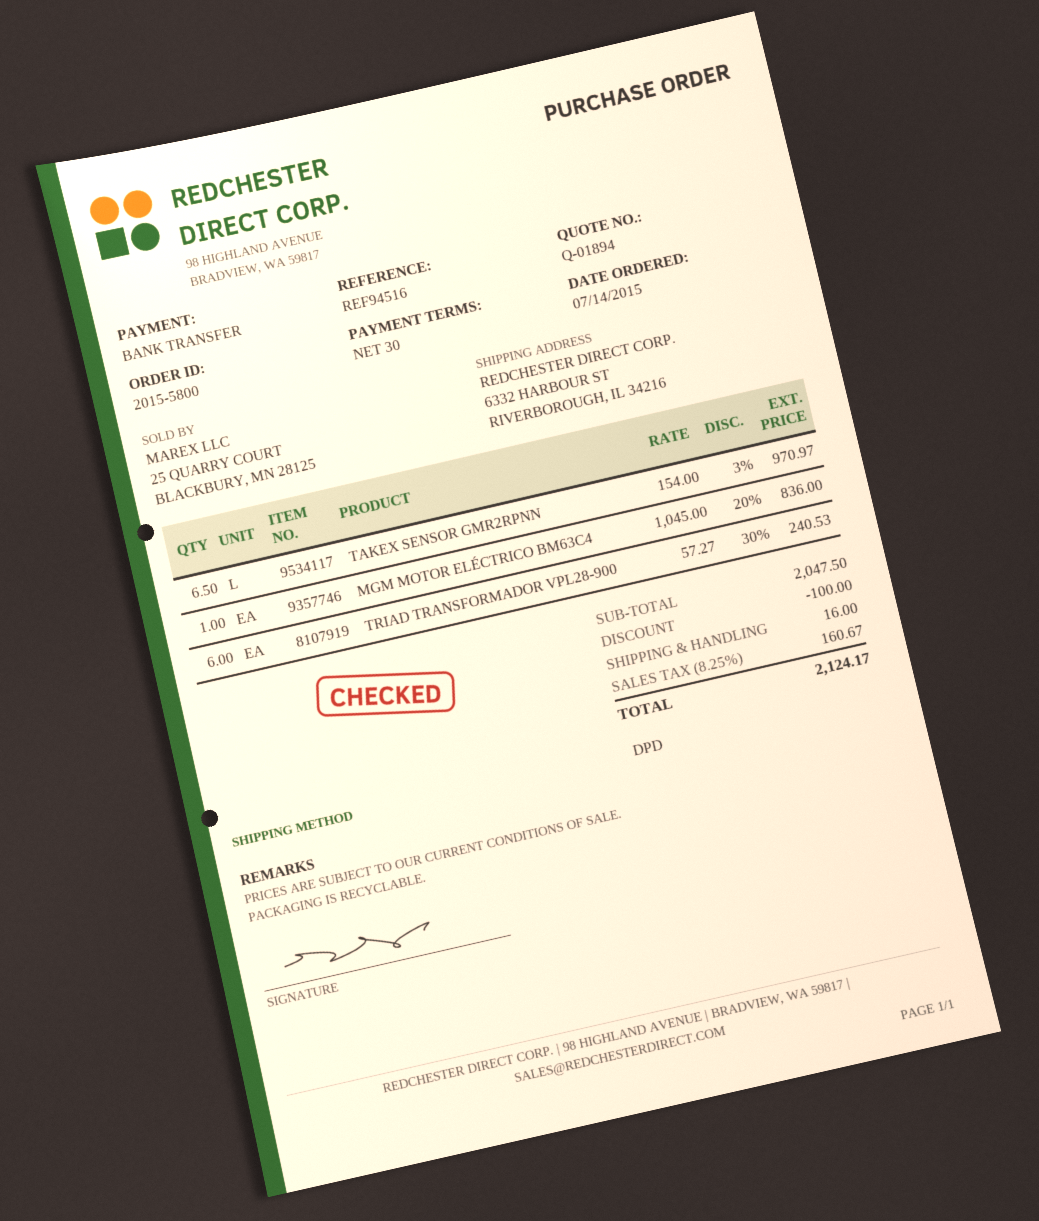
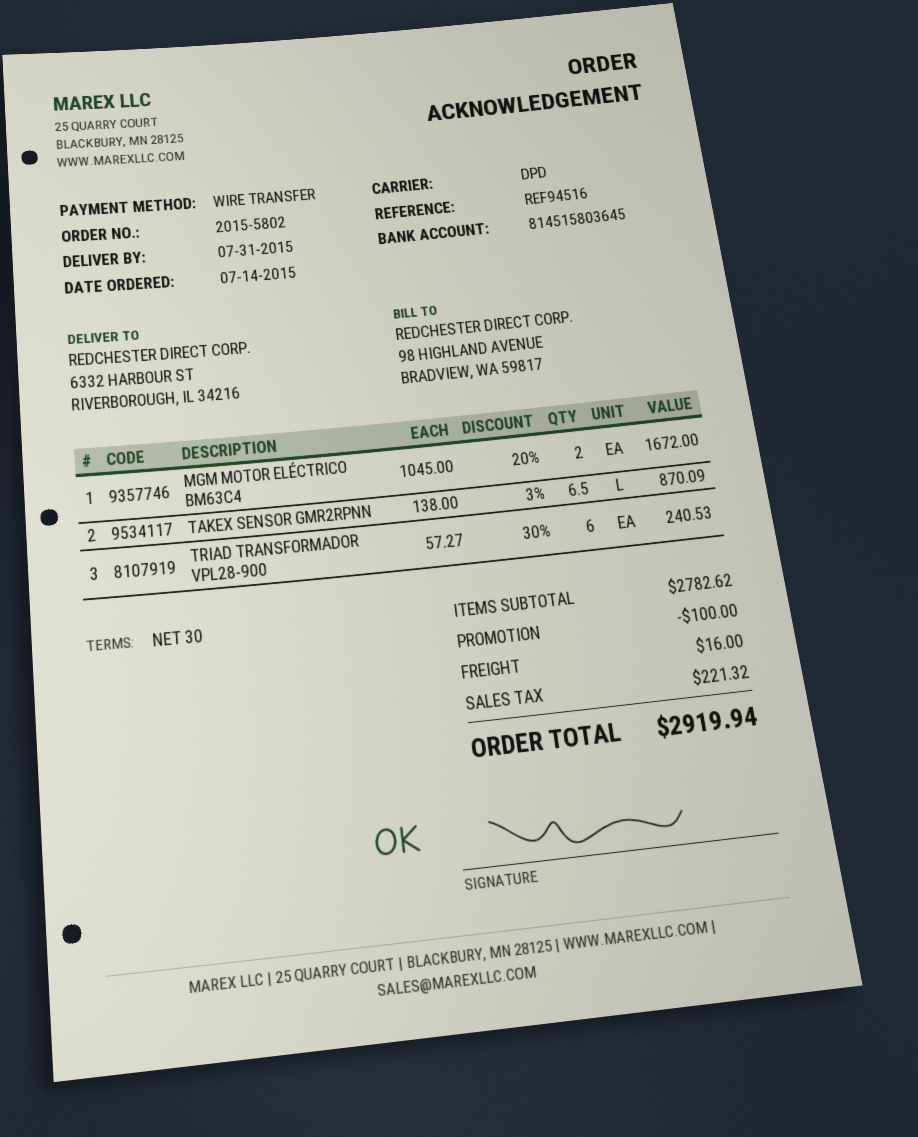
order number: 2015-5800 -> 2015-5802
TAKEX SENSOR GMR2RPNN: 6.5 x 154.00 - 3% = 970.97 -> 6.5 x 138.00 - 3% = 870.09
MGM MOTOR ELÉCTRICO BM63C4: 1 x 1045.00 - 20% = 836.00 -> 2 x 1045.00 - 20% = 1672.00
subtotal: 2047.50 -> 2782.62
tax: 160.67 -> 221.32
total: 2124.17 -> 2919.94

